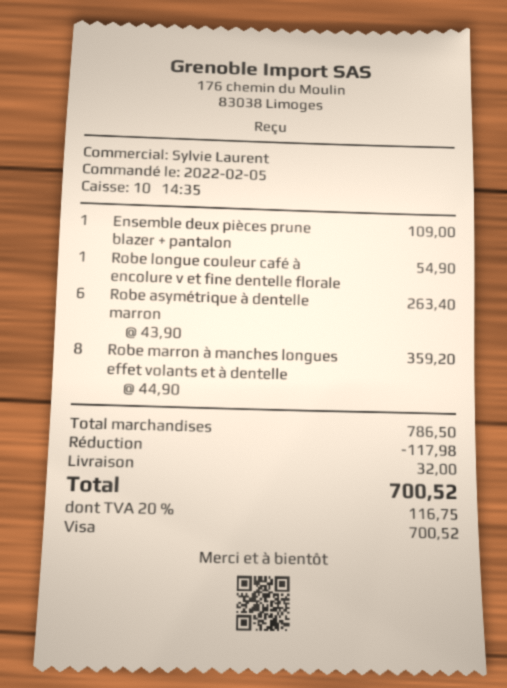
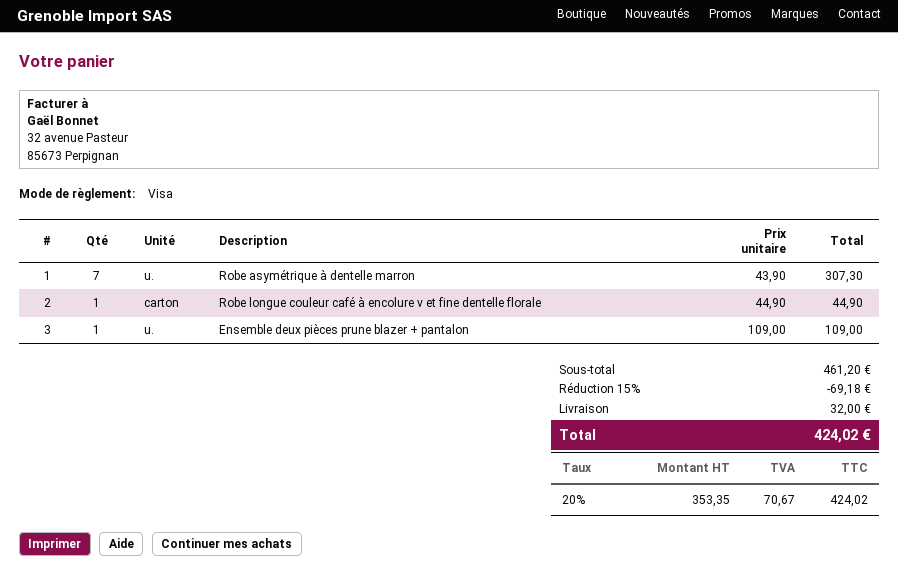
Robe longue couleur café à encolure v et fine dentelle florale: 1 x 54.90 = 54.90 -> 1 x 44.90 = 44.90
Robe asymétrique à dentelle marron: 6 x 43.90 = 263.40 -> 7 x 43.90 = 307.30
Robe marron à manches longues effet volants et à dentelle: 8 x 44.90 = 359.20 -> none
subtotal: 786.50 -> 461.20
discount: 117.98 -> 69.18
tax: 20% = 116.75 -> 20% = 70.67
total: 700.52 -> 424.02

